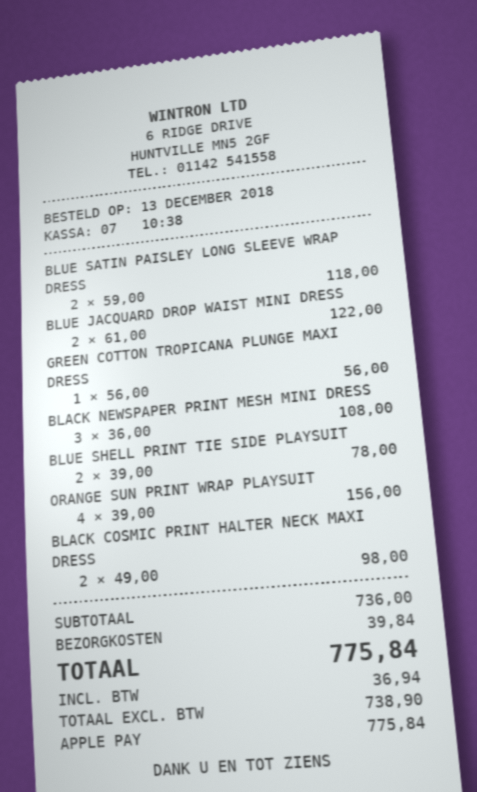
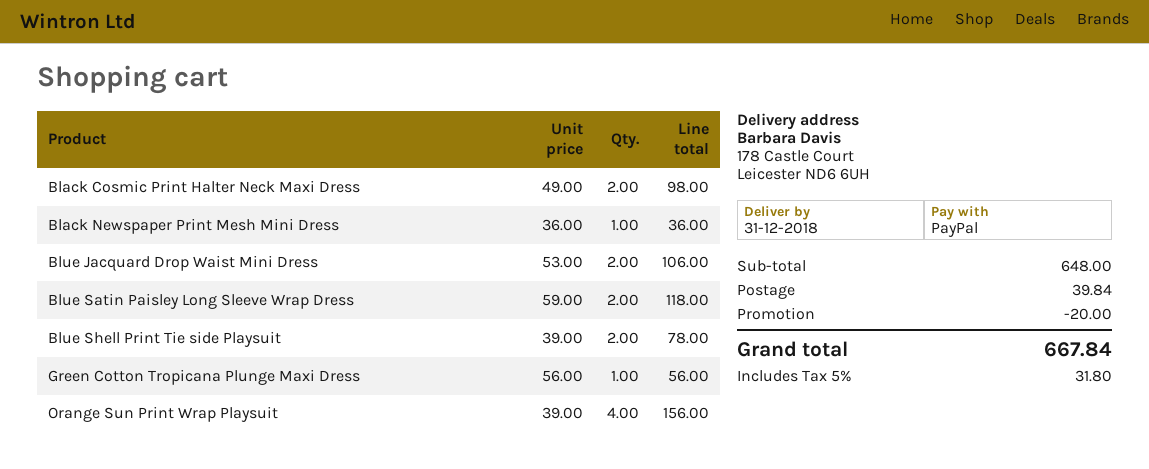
payment method: Apple Pay -> PayPal
BLUE JACQUARD DROP WAIST MINI DRESS: 2 x 61.00 = 122.00 -> 2 x 53.00 = 106.00
BLACK NEWSPAPER PRINT MESH MINI DRESS: 3 x 36.00 = 108.00 -> 1 x 36.00 = 36.00
subtotal: 736.00 -> 648.00
discount: none -> 20.00
tax: 36.94 -> 31.80
total: 775.84 -> 667.84

